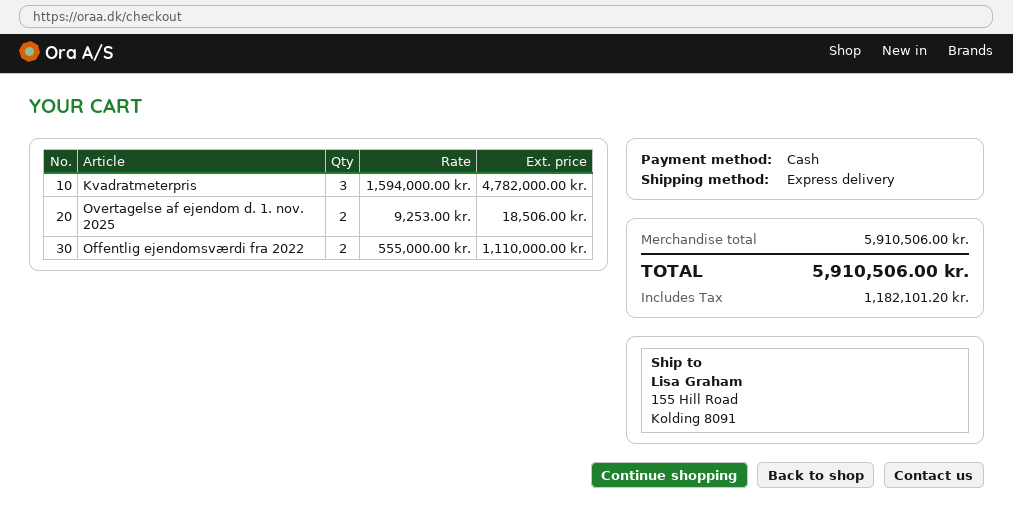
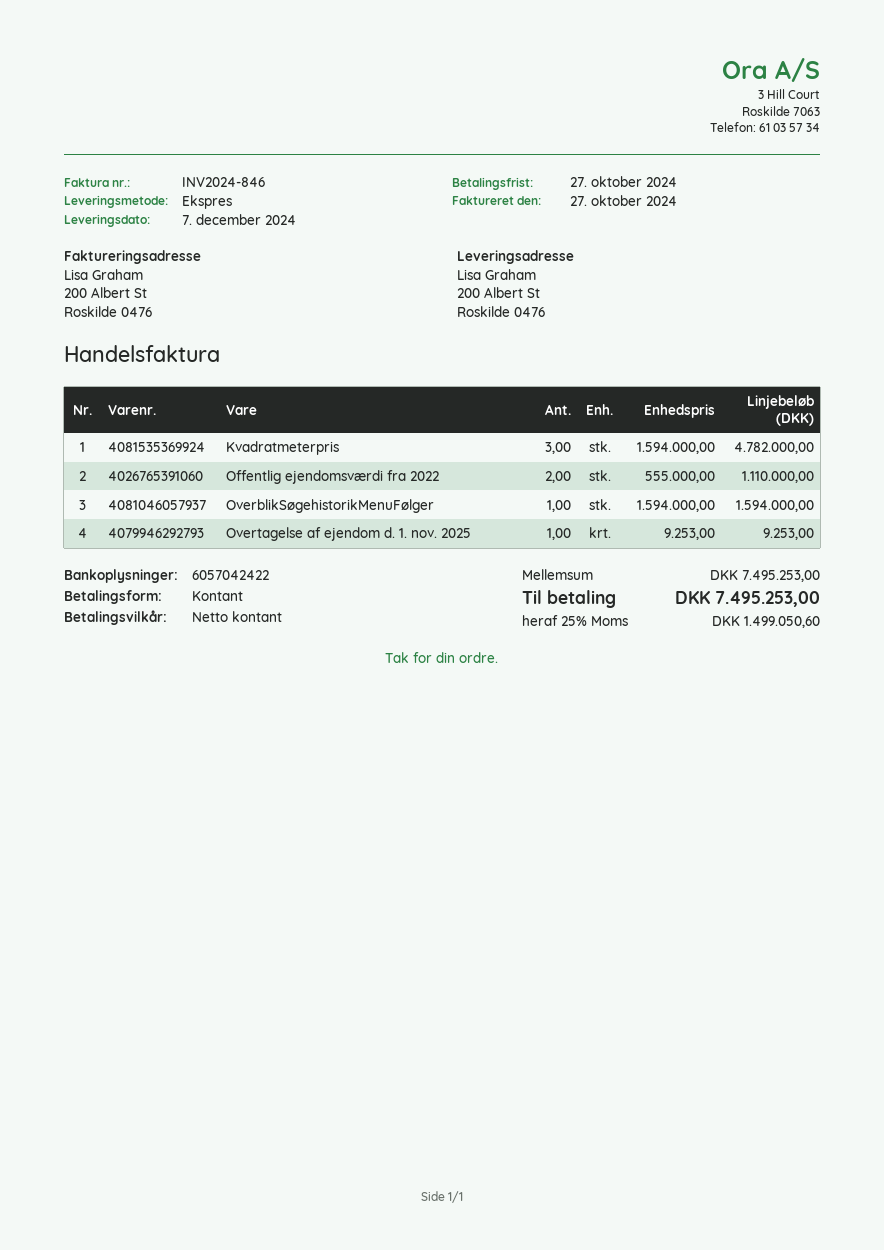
ship to: 155 Hill Road, Kolding 8091 -> 200 Albert St, Roskilde 0476
Overtagelse af ejendom d. 1. nov. 2025: 2 x 9253.00 = 18506.00 -> 1 x 9253.00 = 9253.00
OverblikSøgehistorikMenuFølger: none -> 1 x 1594000.00 = 1594000.00
subtotal: 5910506.00 -> 7495253.00
tax: 1182101.20 -> 1499050.60
total: 5910506.00 -> 7495253.00

